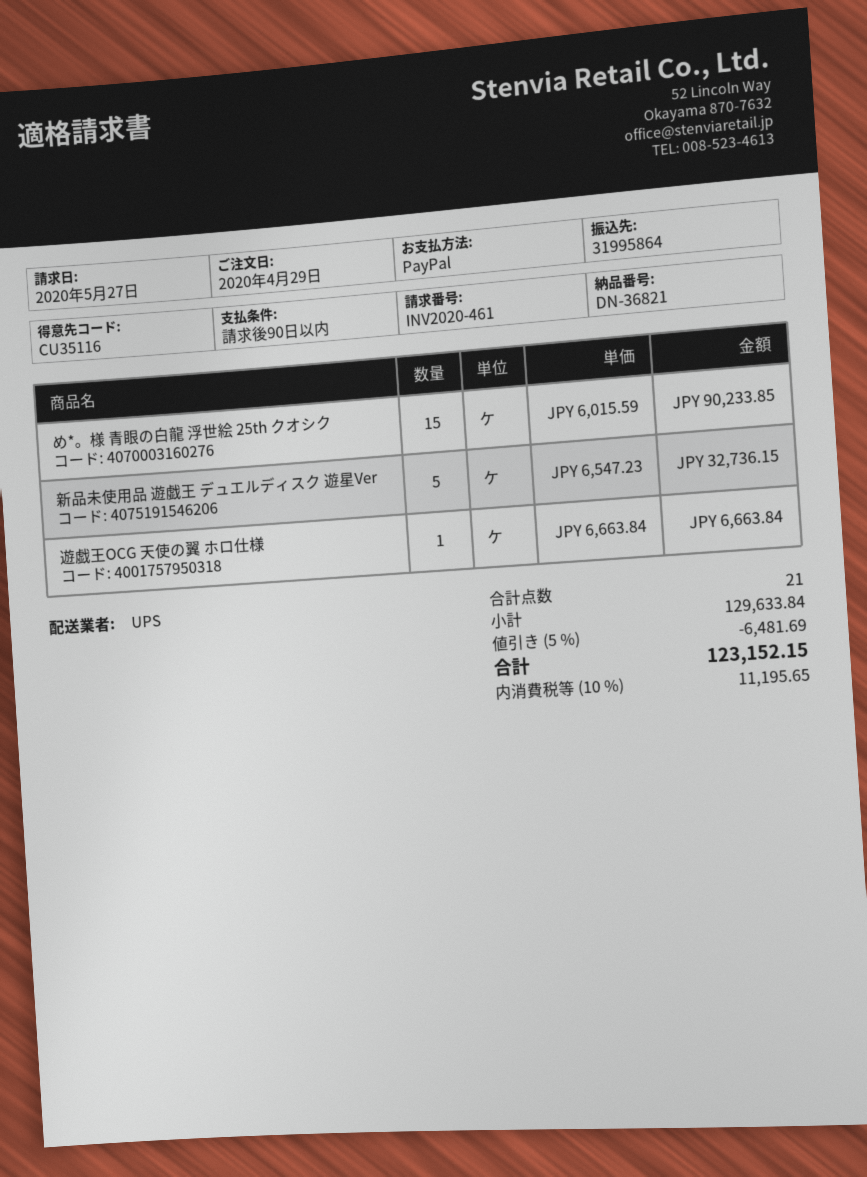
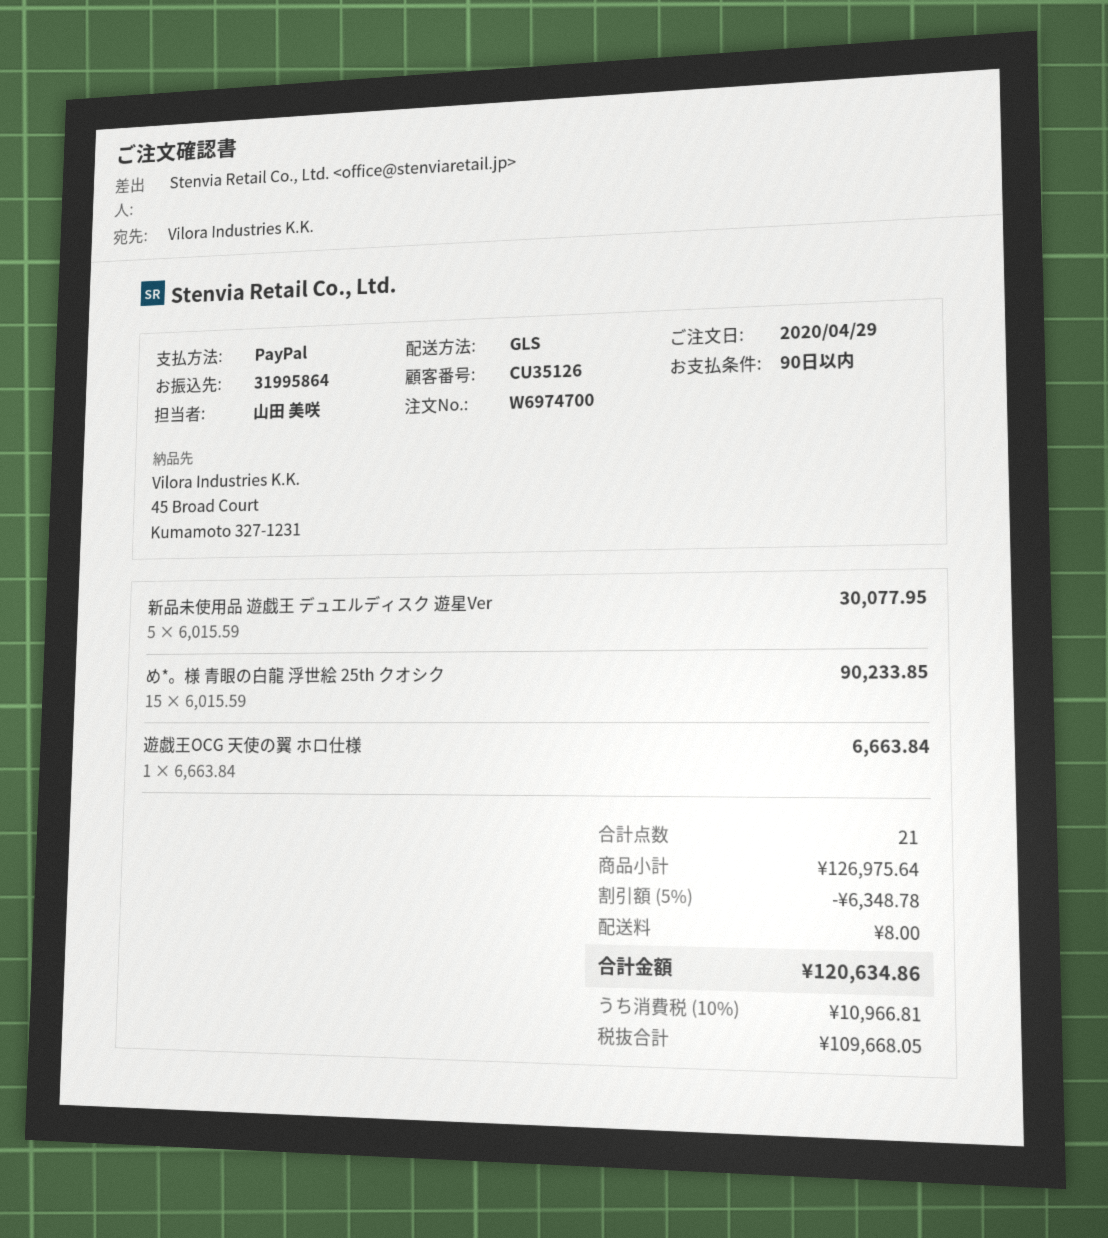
customer number: CU35116 -> CU35126
shipping method: UPS -> GLS
新品未使用品 遊戯王 デュエルディスク 遊星Ver: 5 x 6547.23 = 32736.15 -> 5 x 6015.59 = 30077.95
subtotal: 129633.84 -> 126975.64
discount: 5% = 6481.69 -> 5% = 6348.78
shipping: none -> 8.00
tax: 10% = 11195.65 -> 10% = 10966.81
total: 123152.15 -> 120634.86

